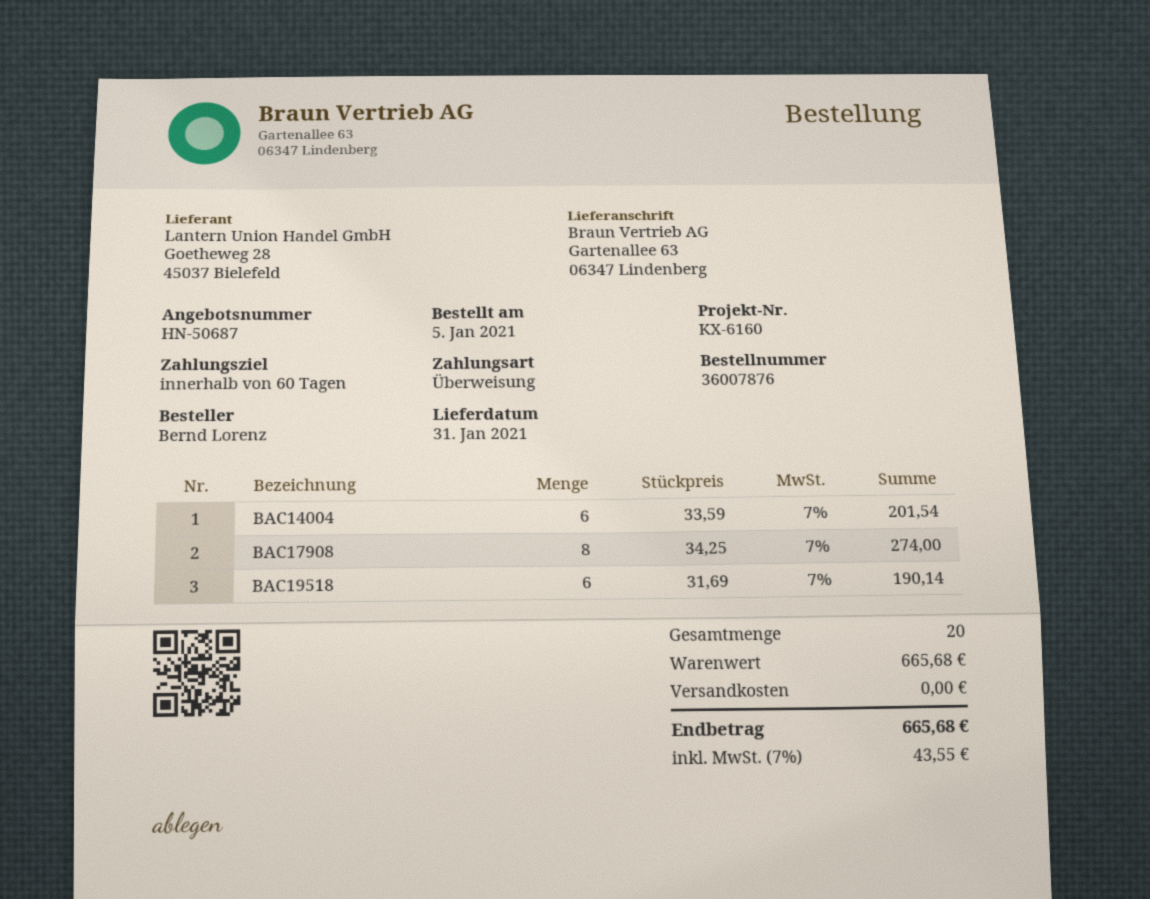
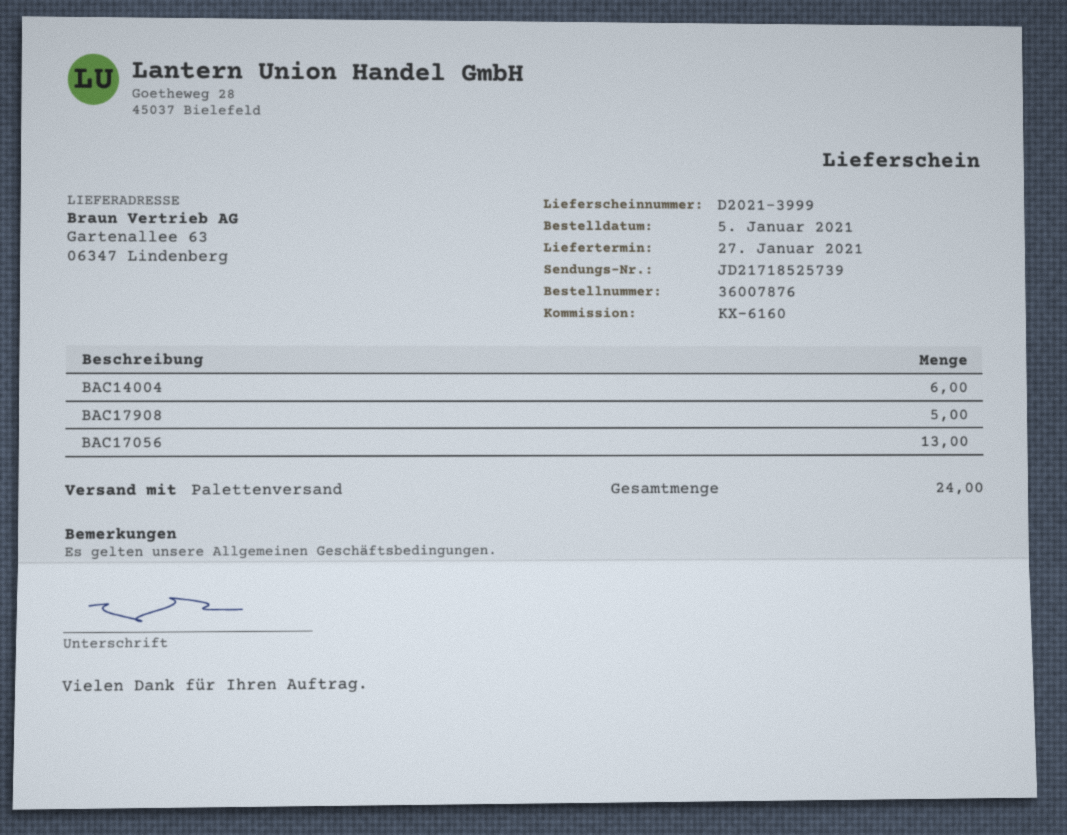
delivery date: 2021-01-31 -> 2021-01-27
BAC17908: 8 -> 5
BAC19518: 6 -> none
BAC17056: none -> 13
total quantity: 20 -> 24

